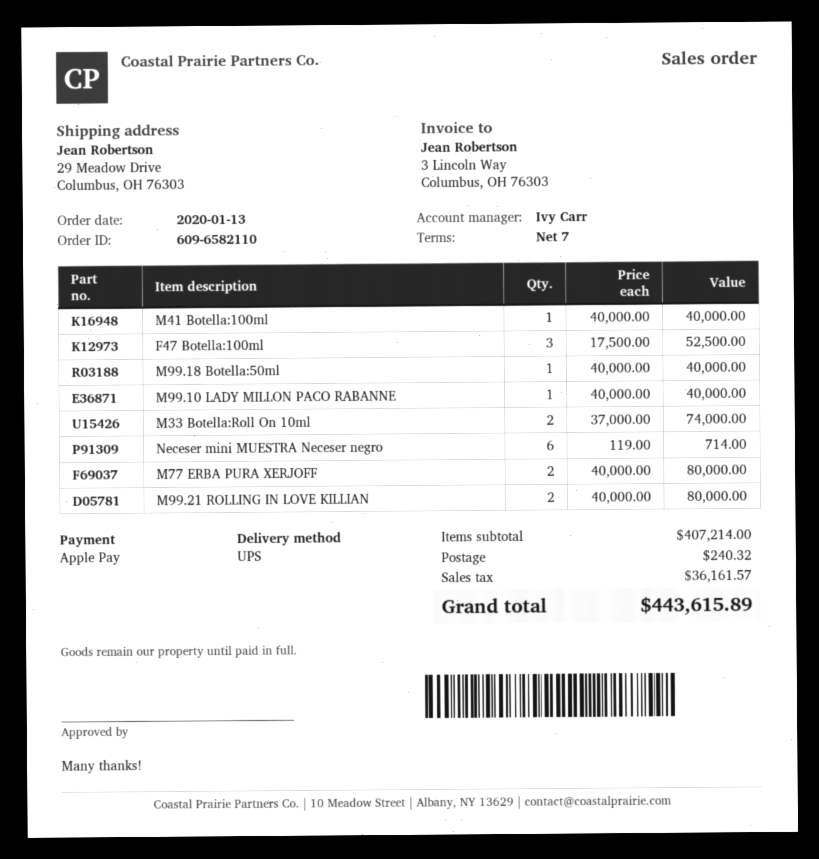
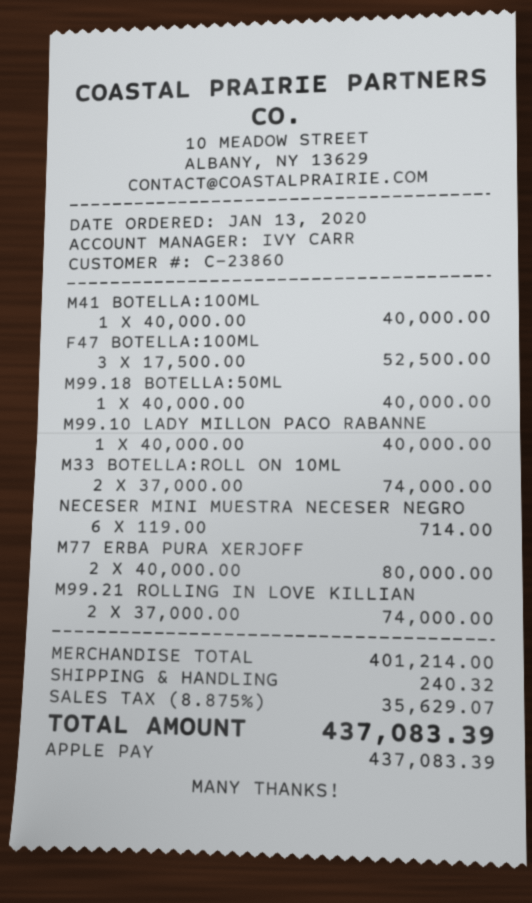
M99.21 ROLLING IN LOVE KILLIAN: 2 x 40000.00 = 80000.00 -> 2 x 37000.00 = 74000.00
subtotal: 407214.00 -> 401214.00
tax: 36161.57 -> 35629.07
total: 443615.89 -> 437083.39

